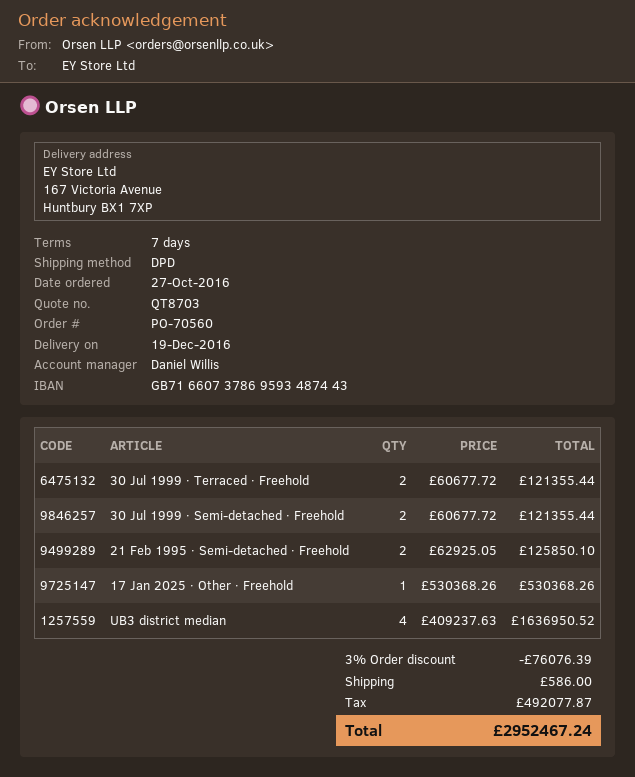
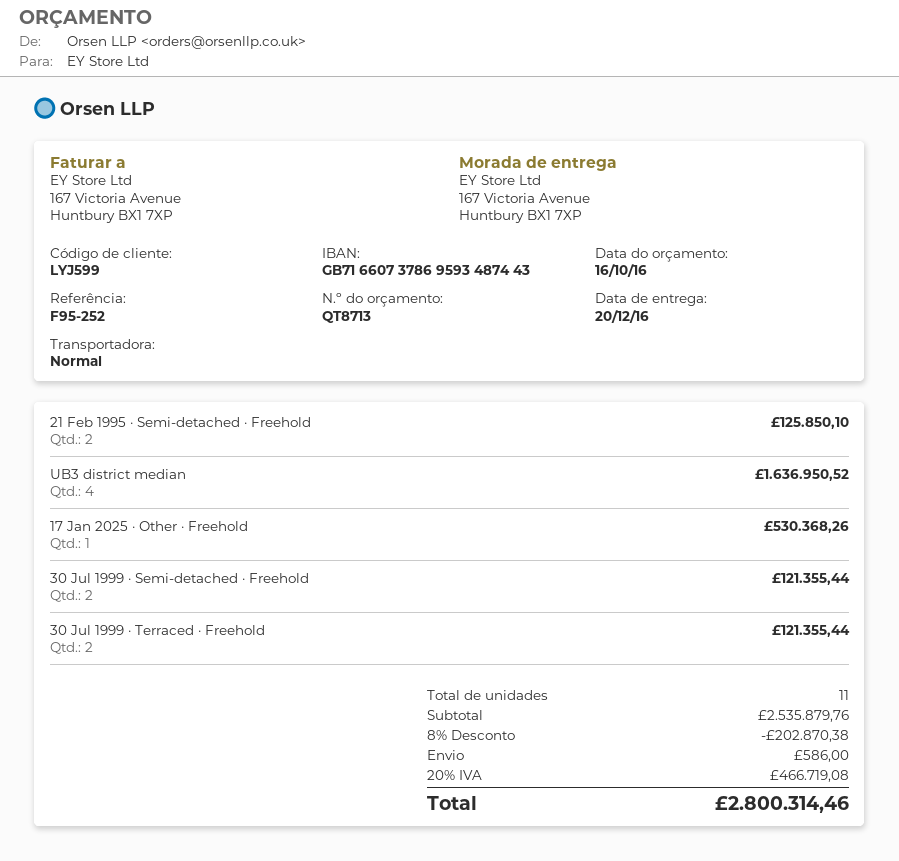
quote number: QT8703 -> QT8713
delivery date: 2016-12-19 -> 2016-12-20
shipping method: DPD -> standard
discount: 3% = 76076.39 -> 8% = 202870.38
tax: 492077.87 -> 466719.08
total: 2952467.24 -> 2800314.46

